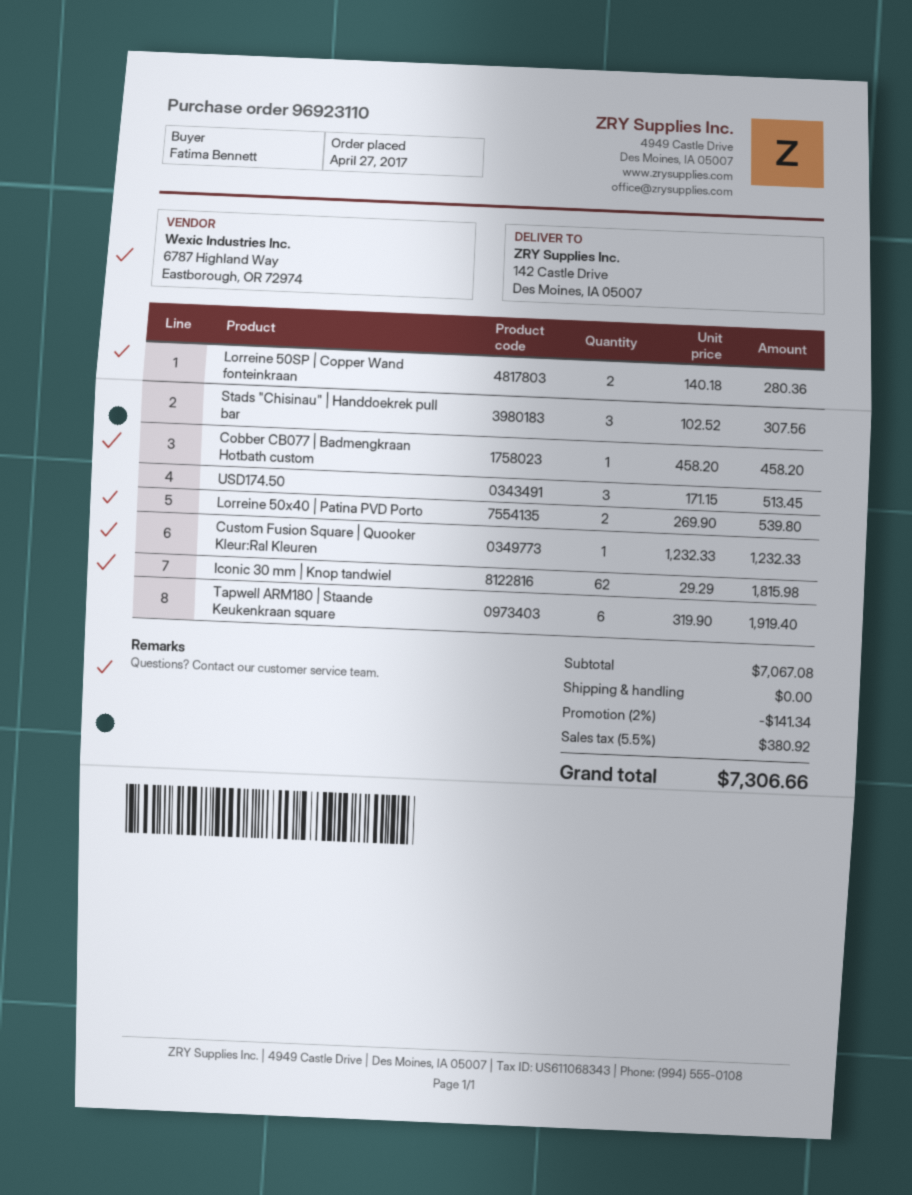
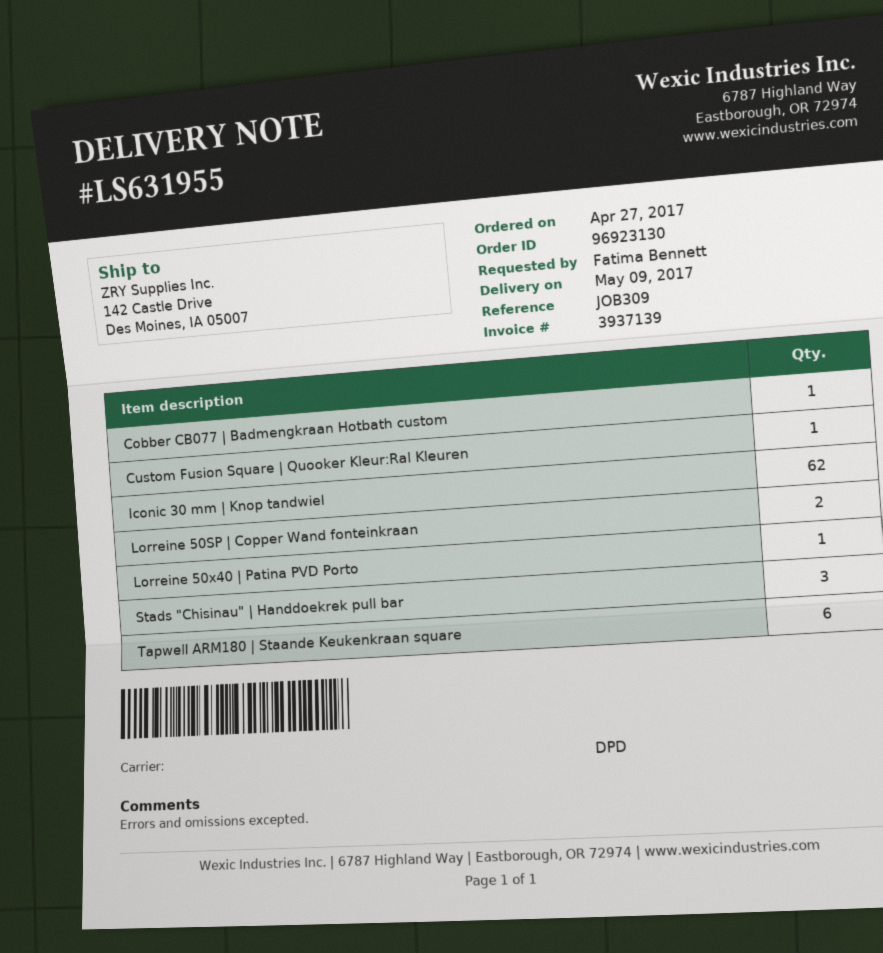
order number: 96923110 -> 96923130
USD174.50: 3 -> none
Lorreine 50x40 | Patina PVD Porto: 2 -> 1

